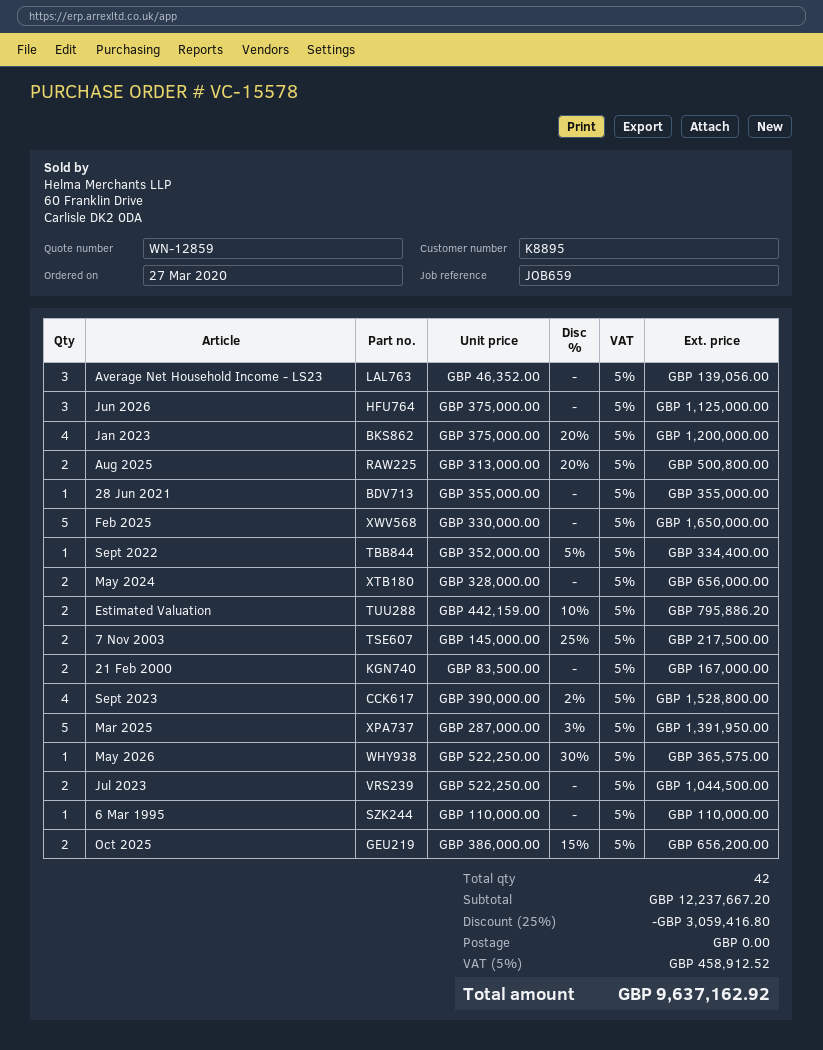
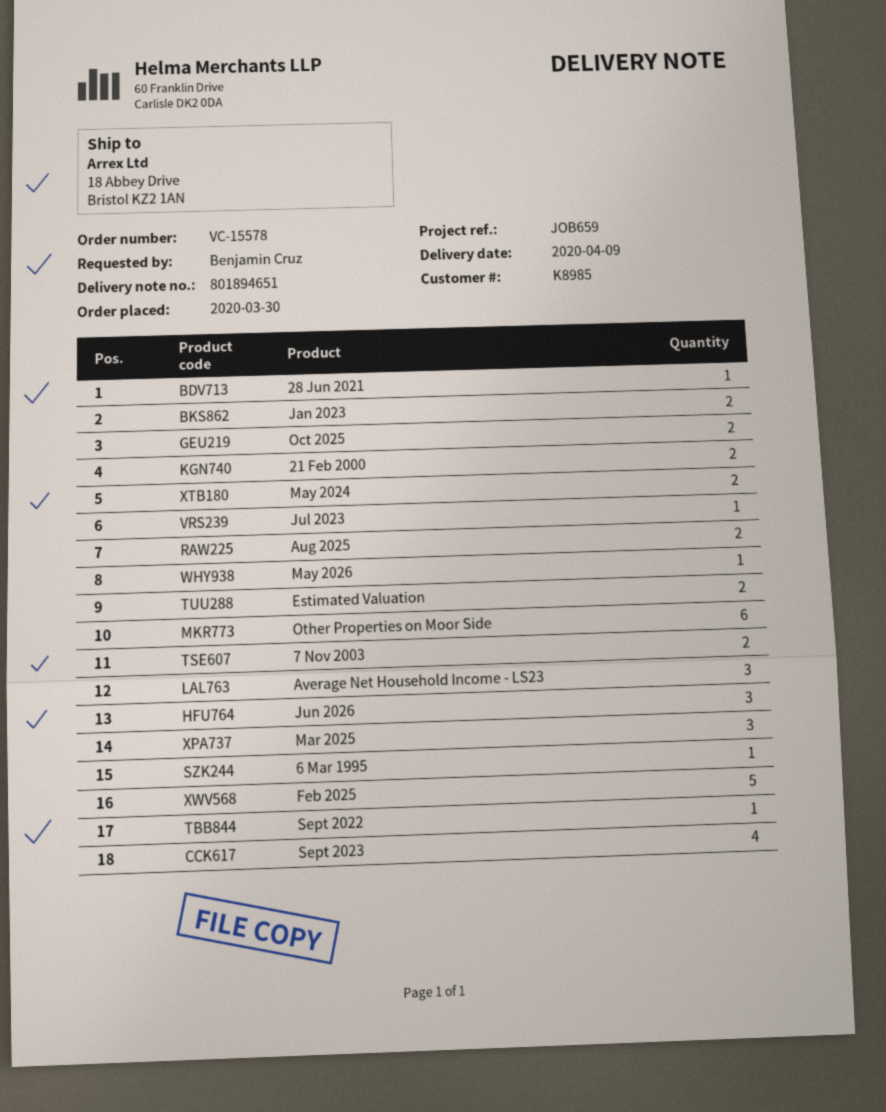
order date: 2020-03-27 -> 2020-03-30
customer number: K8895 -> K8985
Jan 2023: 4 -> 2
Mar 2025: 5 -> 3
Jul 2023: 2 -> 1
Other Properties on Moor Side: none -> 6

